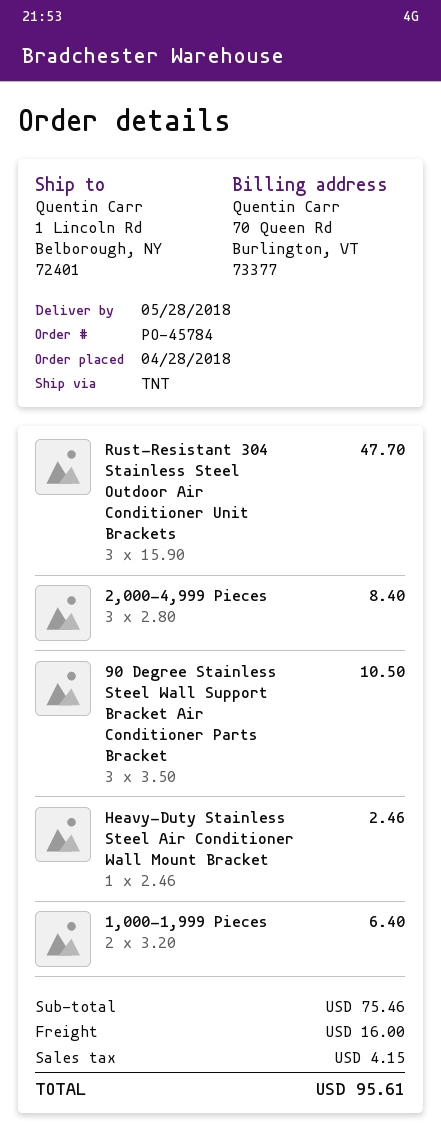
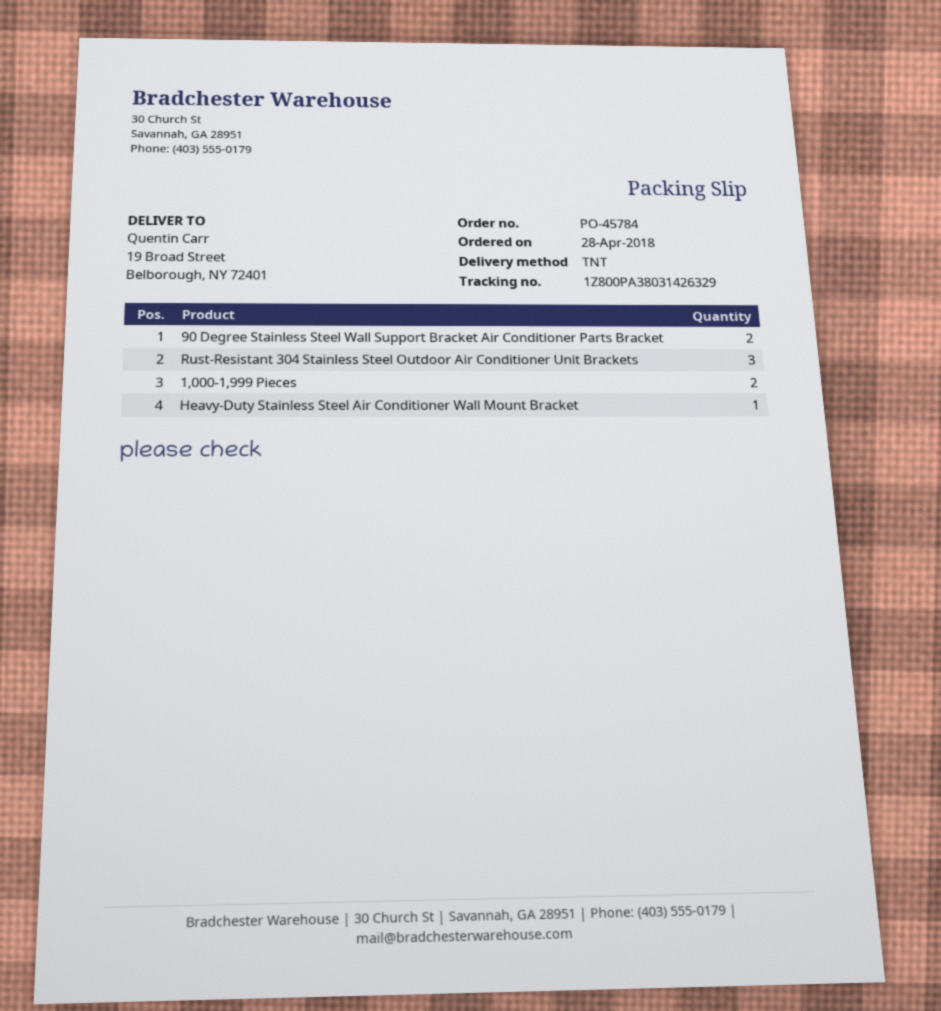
ship to: 1 Lincoln Rd, Belborough, NY 72401 -> 19 Broad Street, Belborough, NY 72401
2,000-4,999 Pieces: 3 -> none
90 Degree Stainless Steel Wall Support Bracket Air Conditioner Parts Bracket: 3 -> 2

